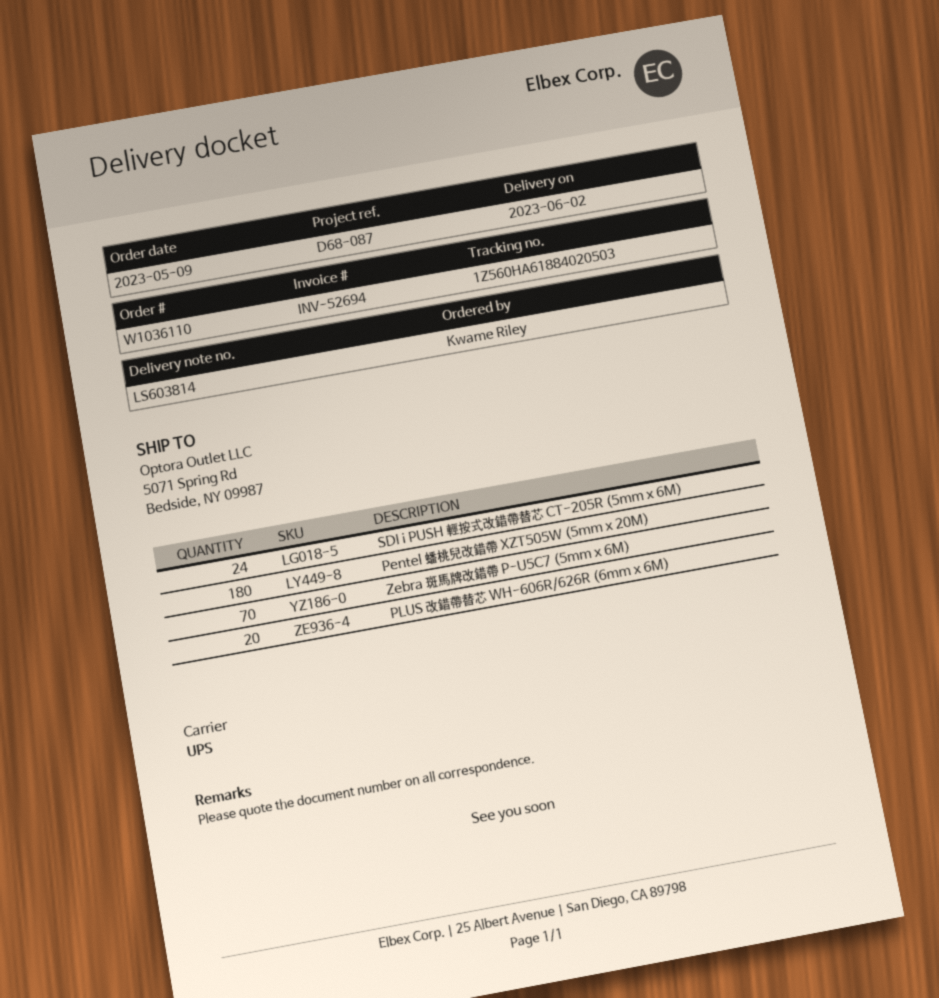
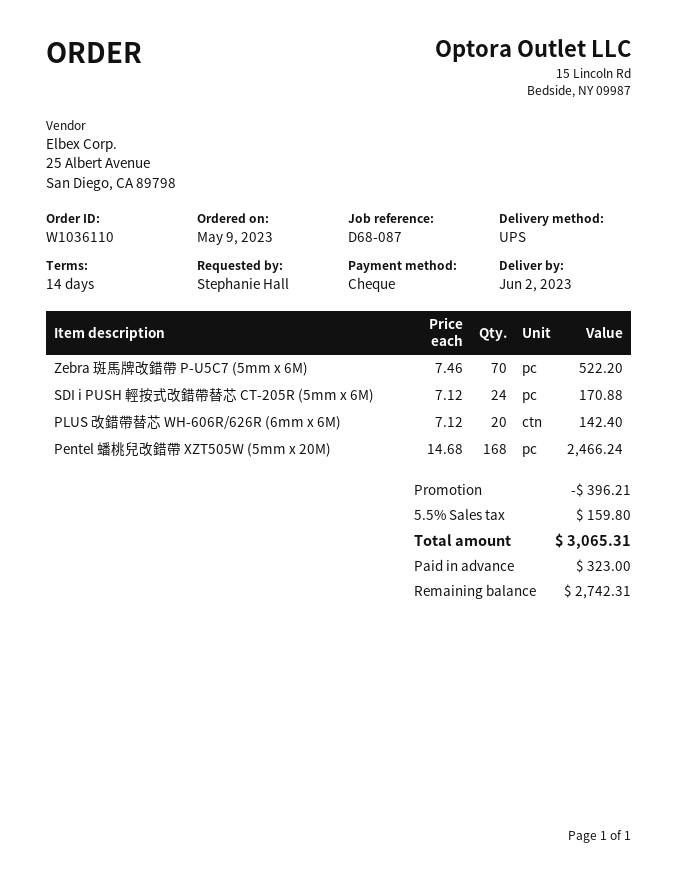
ordered by: Kwame Riley -> Stephanie Hall
Pentel 蟠桃兒改錯帶 XZT505W (5mm x 20M): 180 -> 168

